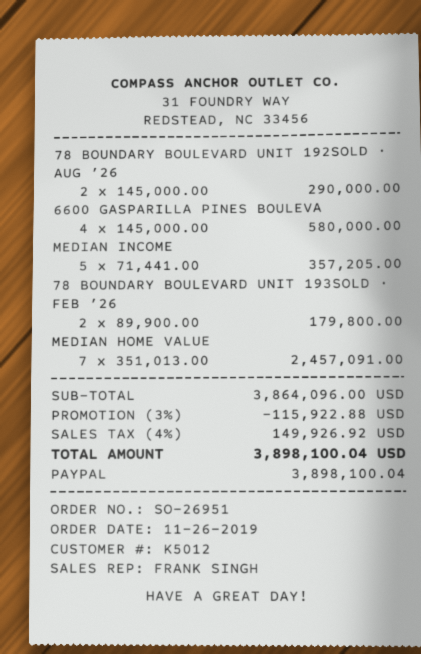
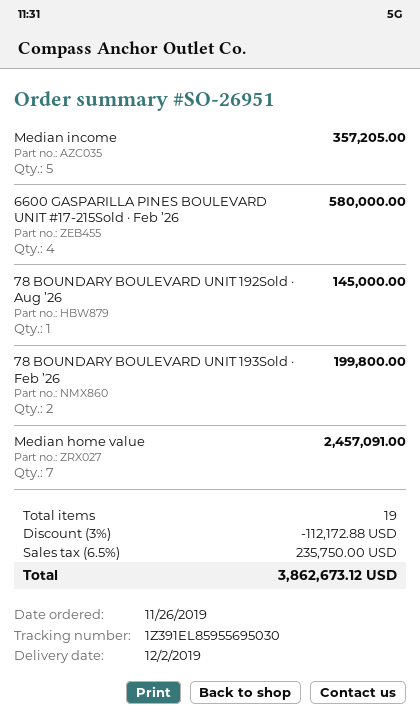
78 BOUNDARY BOULEVARD UNIT 192SOLD · AUG ’26: 2 for 290000.00 -> 1 for 145000.00
78 BOUNDARY BOULEVARD UNIT 193SOLD · FEB ’26: 2 for 179800.00 -> 2 for 199800.00
discount: 3% = 115922.88 -> 3% = 112172.88
tax: 4% = 149926.92 -> 6.5% = 235750.00
total: 3898100.04 -> 3862673.12

